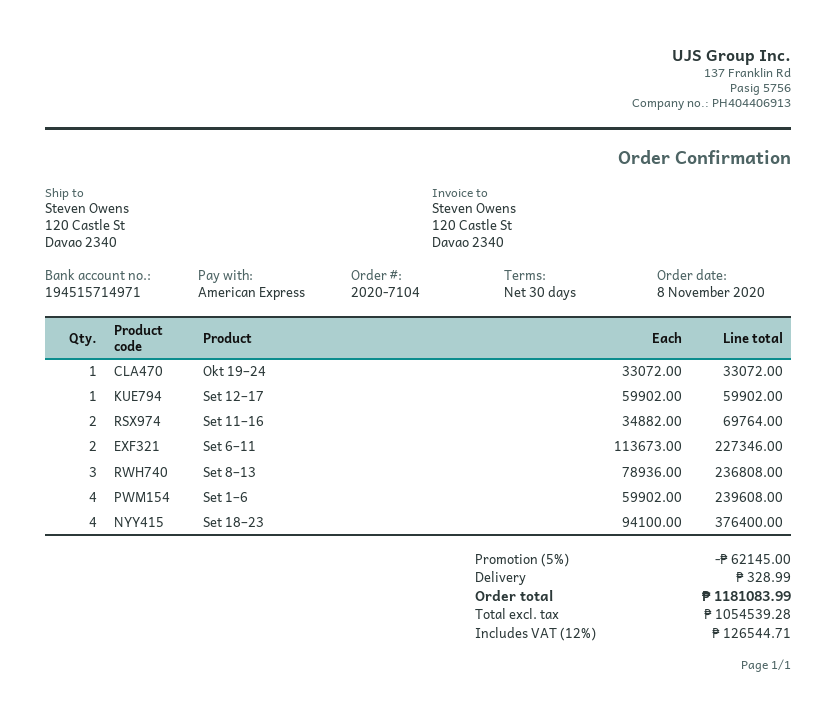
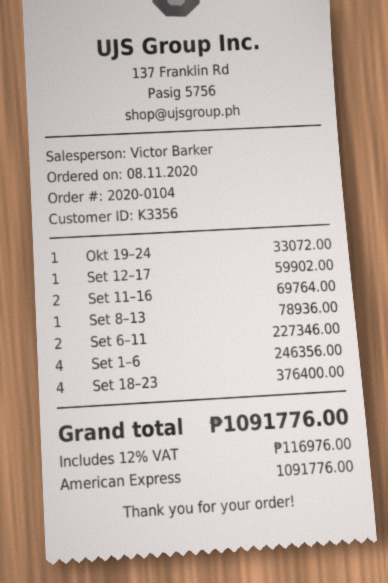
order number: 2020-7104 -> 2020-0104
Set 8–13: 3 for 236808.00 -> 1 for 78936.00
Set 1–6: 4 for 239608.00 -> 4 for 246356.00
discount: 5% = 62145.00 -> none
shipping: 328.99 -> none
tax: 12% = 126544.71 -> 12% = 116976.00
total: 1181083.99 -> 1091776.00

